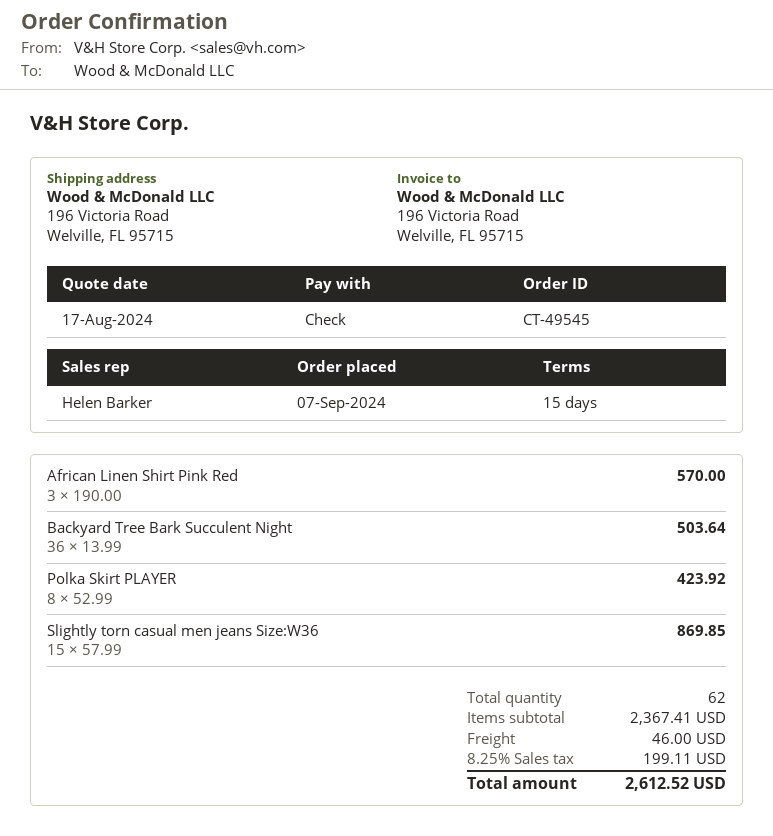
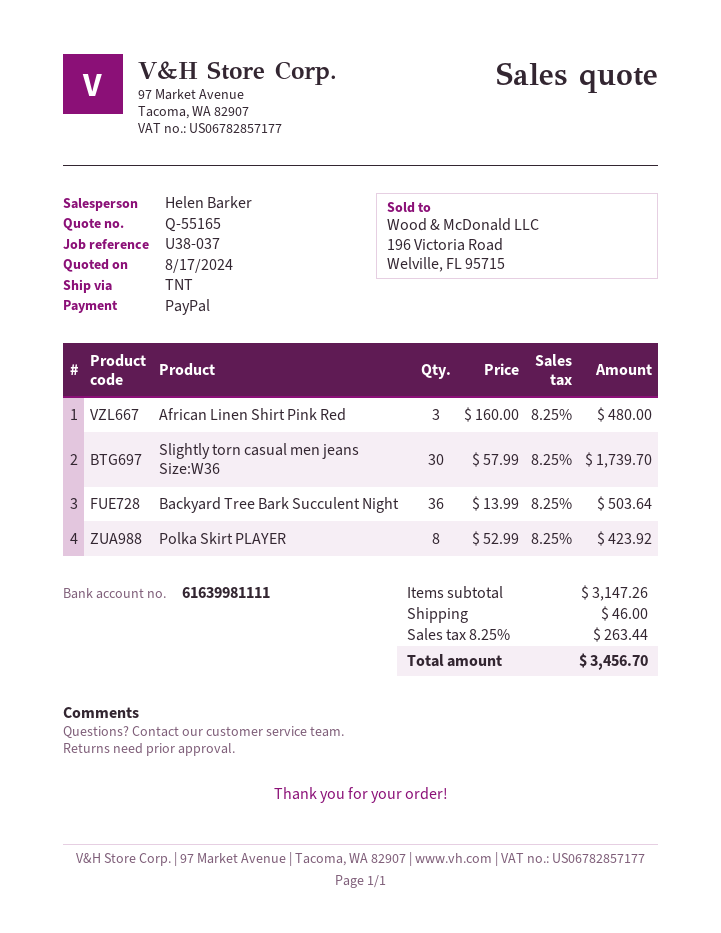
payment method: cheque -> PayPal
African Linen Shirt Pink Red: 3 x 190.00 = 570.00 -> 3 x 160.00 = 480.00
Slightly torn casual men jeans Size:W36: 15 x 57.99 = 869.85 -> 30 x 57.99 = 1739.70
subtotal: 2367.41 -> 3147.26
tax: 8.25% = 199.11 -> 8.25% = 263.44
total: 2612.52 -> 3456.70

